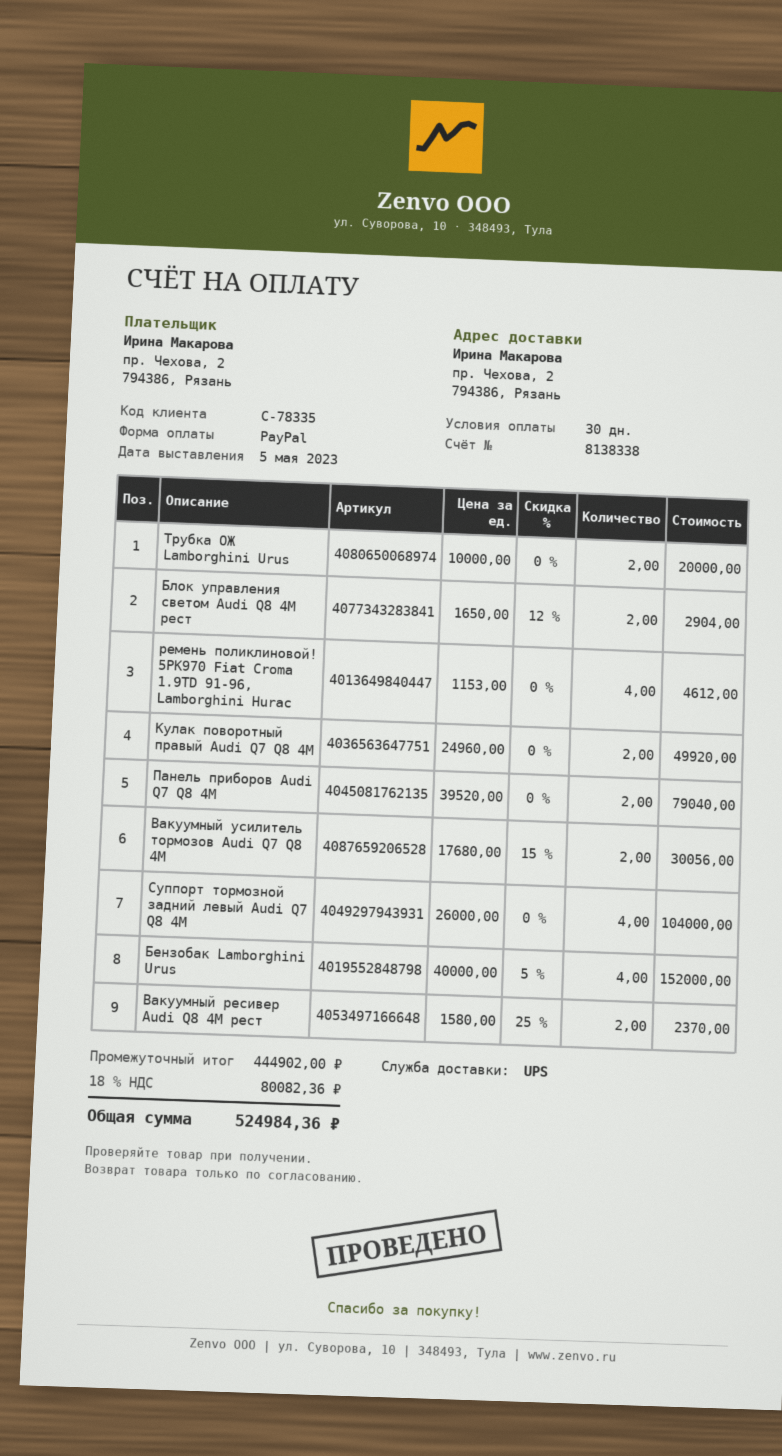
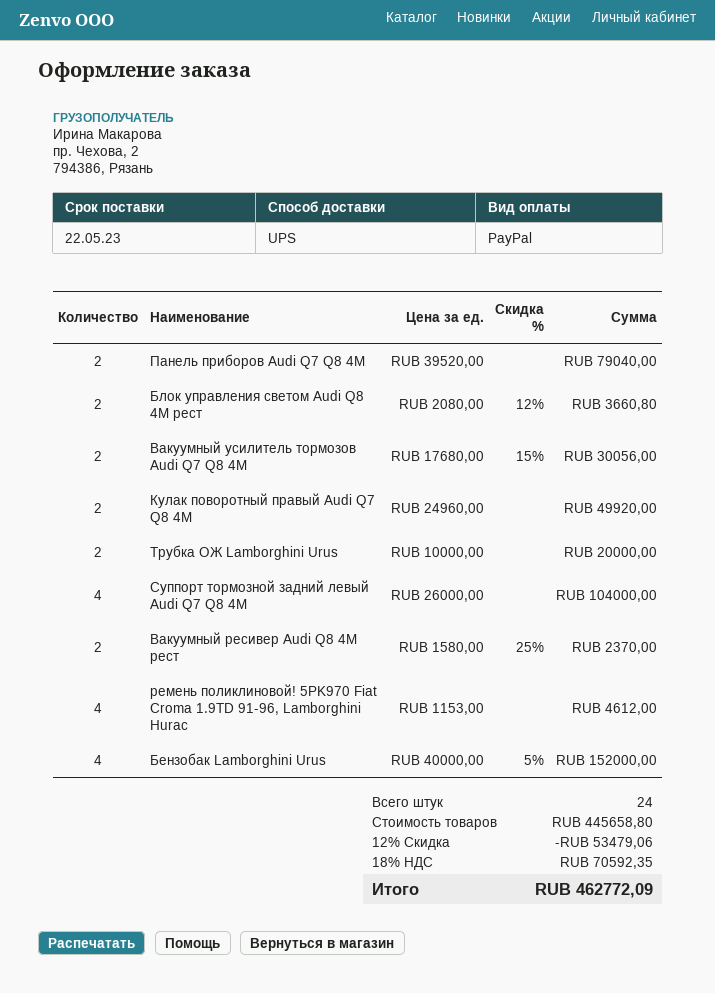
Блок управления светом Audi Q8 4M рест: 2 x 1650.00 - 12% = 2904.00 -> 2 x 2080.00 - 12% = 3660.80
subtotal: 444902.00 -> 445658.80
discount: none -> 12% = 53479.06
tax: 18% = 80082.36 -> 18% = 70592.35
total: 524984.36 -> 462772.09

